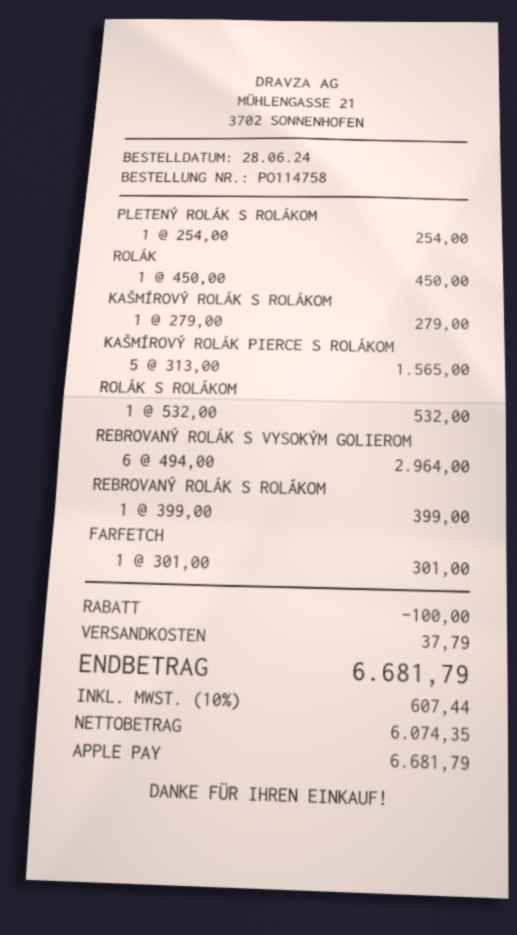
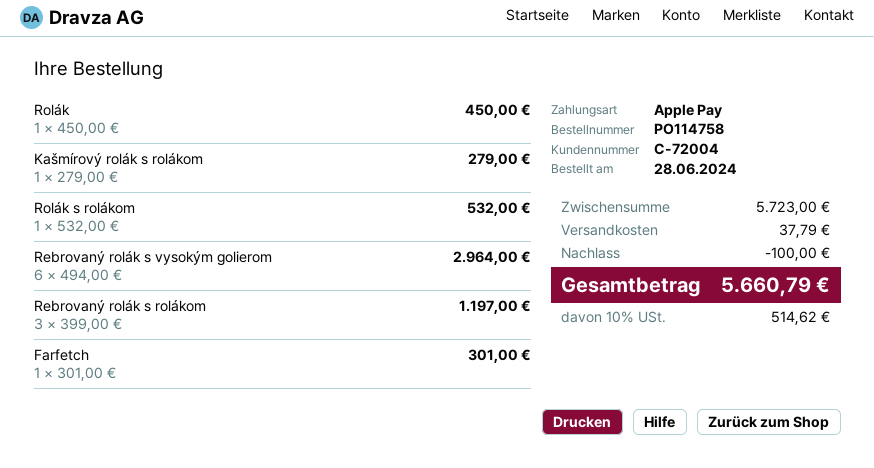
PLETENÝ ROLÁK S ROLÁKOM: 1 x 254.00 = 254.00 -> none
KAŠMÍROVÝ ROLÁK PIERCE S ROLÁKOM: 5 x 313.00 = 1565.00 -> none
REBROVANÝ ROLÁK S ROLÁKOM: 1 x 399.00 = 399.00 -> 3 x 399.00 = 1197.00
tax: 10% = 607.44 -> 10% = 514.62
total: 6681.79 -> 5660.79

